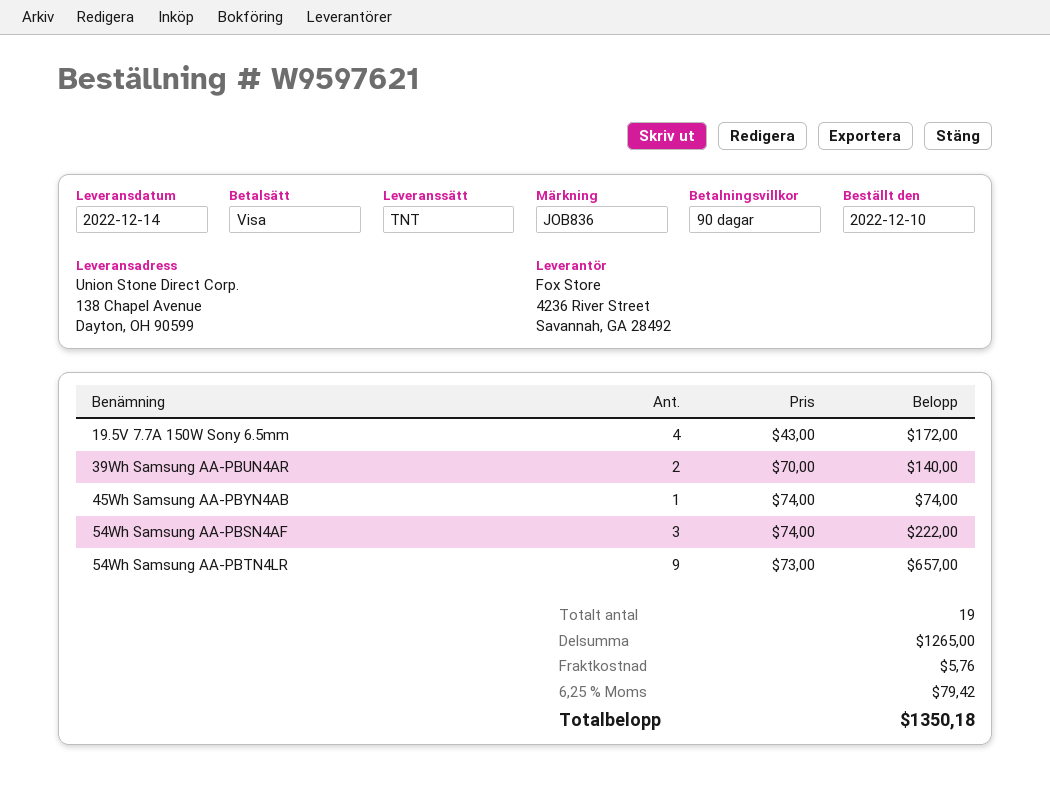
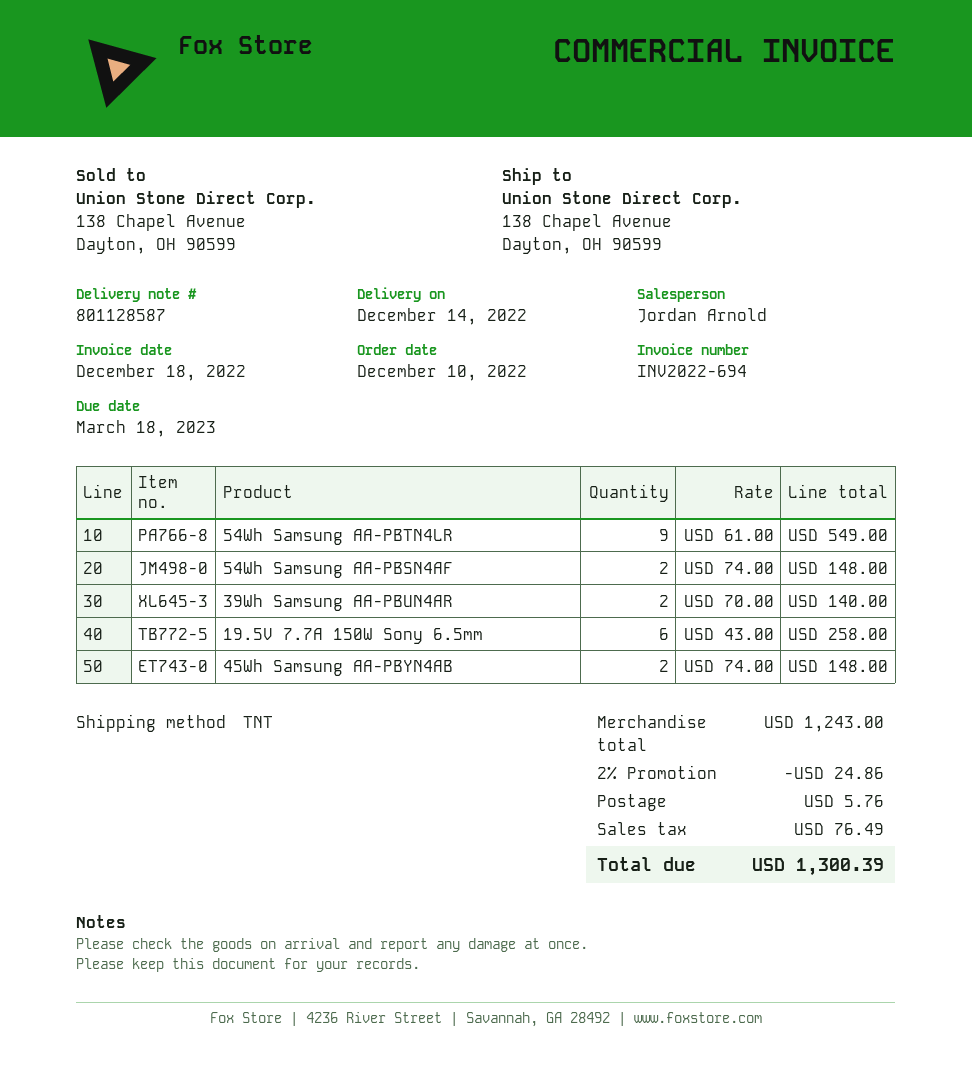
19.5V 7.7A 150W Sony 6.5mm: 4 x 43.00 = 172.00 -> 6 x 43.00 = 258.00
45Wh Samsung AA-PBYN4AB: 1 x 74.00 = 74.00 -> 2 x 74.00 = 148.00
54Wh Samsung AA-PBSN4AF: 3 x 74.00 = 222.00 -> 2 x 74.00 = 148.00
54Wh Samsung AA-PBTN4LR: 9 x 73.00 = 657.00 -> 9 x 61.00 = 549.00
subtotal: 1265.00 -> 1243.00
discount: none -> 2% = 24.86
tax: 79.42 -> 76.49
total: 1350.18 -> 1300.39

